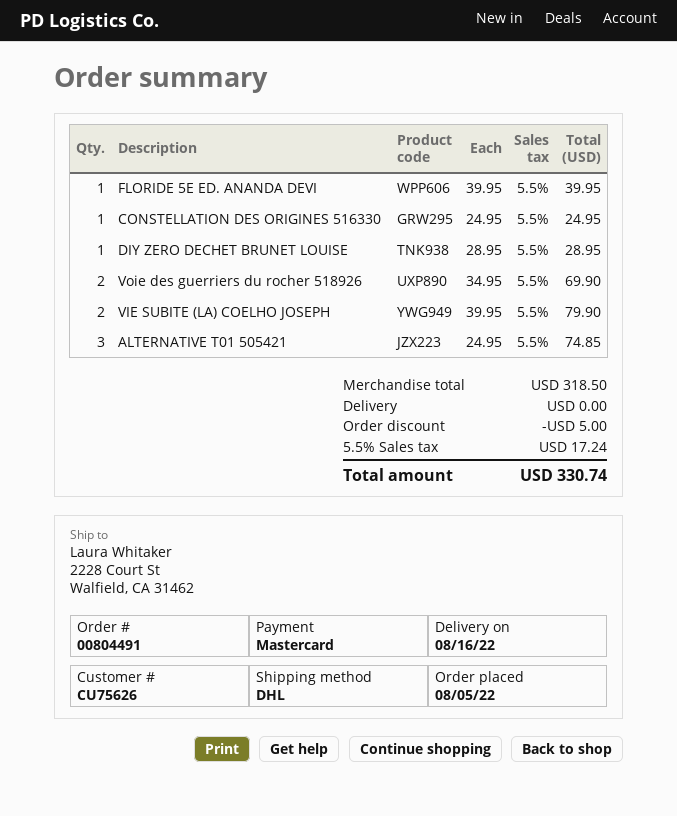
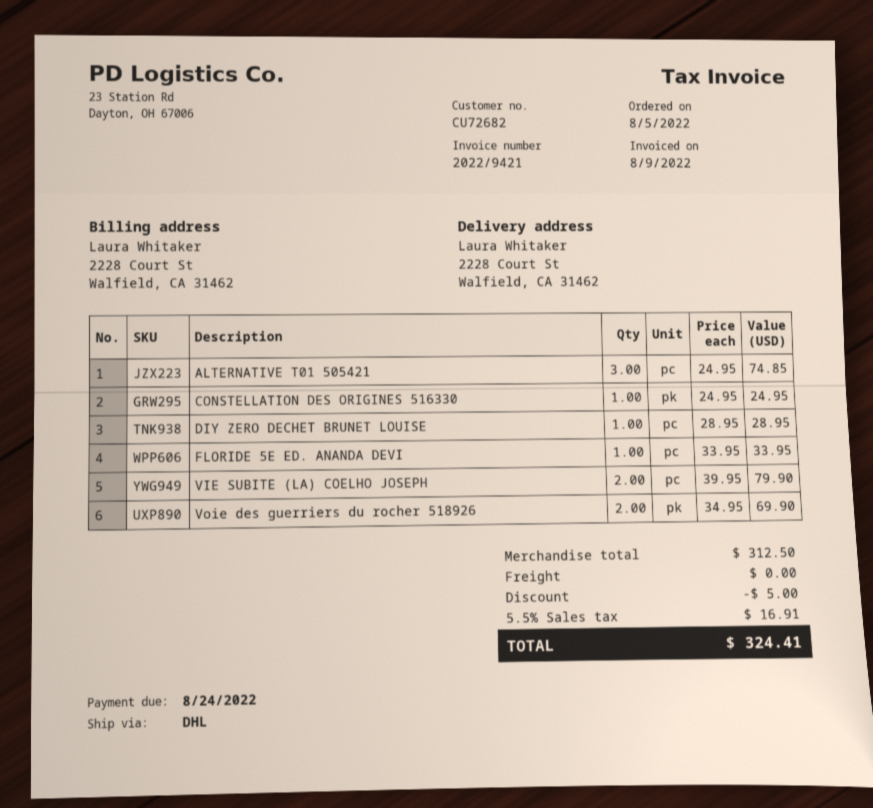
customer number: CU75626 -> CU72682
FLORIDE 5E ED. ANANDA DEVI: 1 x 39.95 = 39.95 -> 1 x 33.95 = 33.95
subtotal: 318.50 -> 312.50
tax: 5.5% = 17.24 -> 5.5% = 16.91
total: 330.74 -> 324.41

